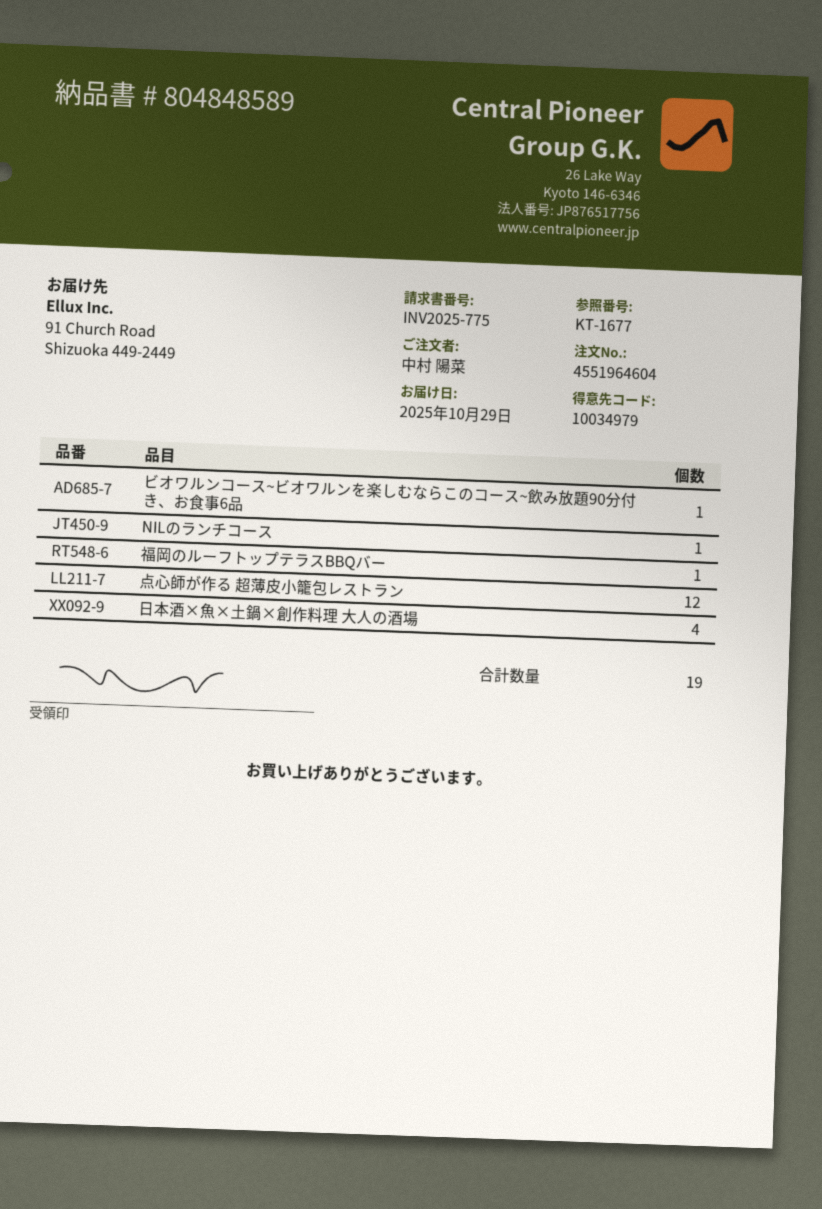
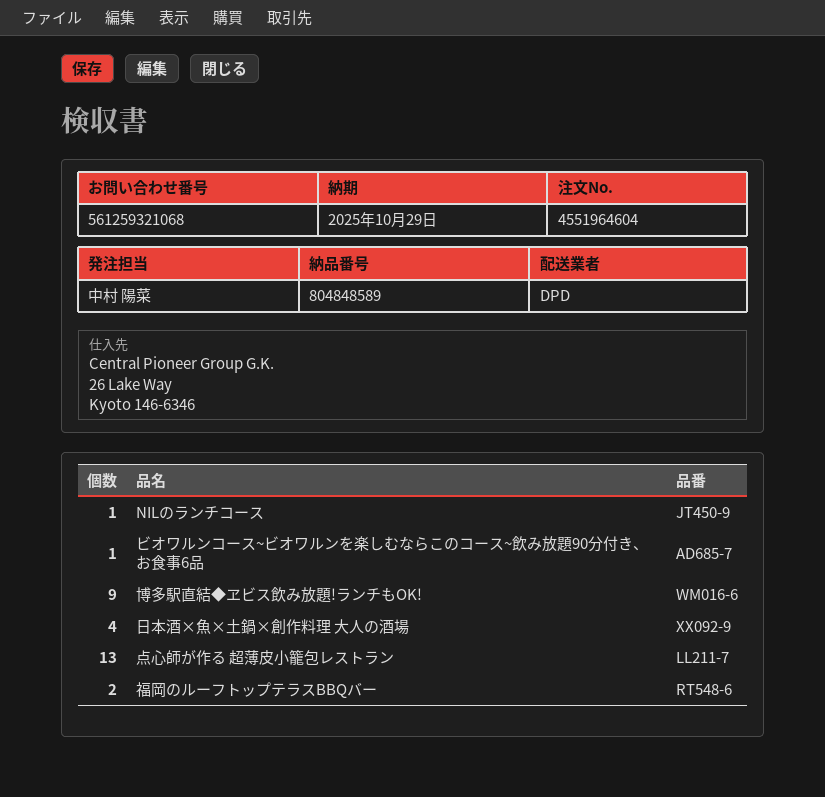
福岡のルーフトップテラスBBQバー: 1 -> 2
点心師が作る 超薄皮小籠包レストラン: 12 -> 13
博多駅直結◆ヱビス飲み放題!ランチもOK!: none -> 9

